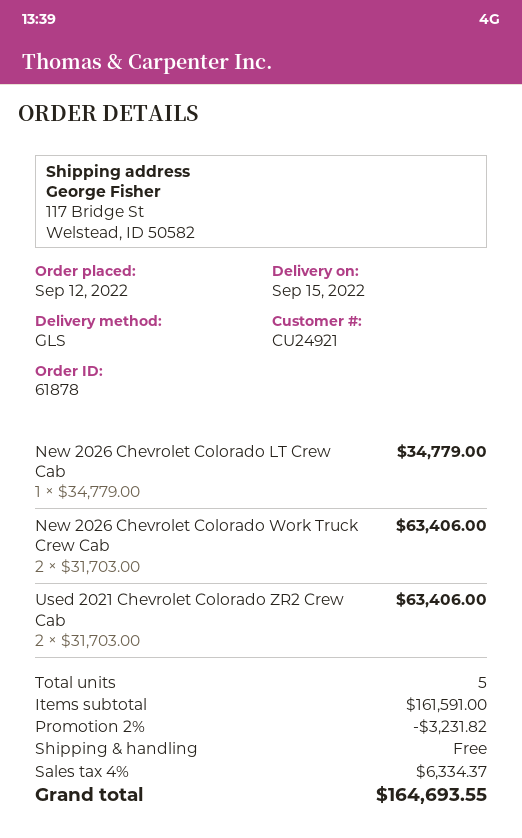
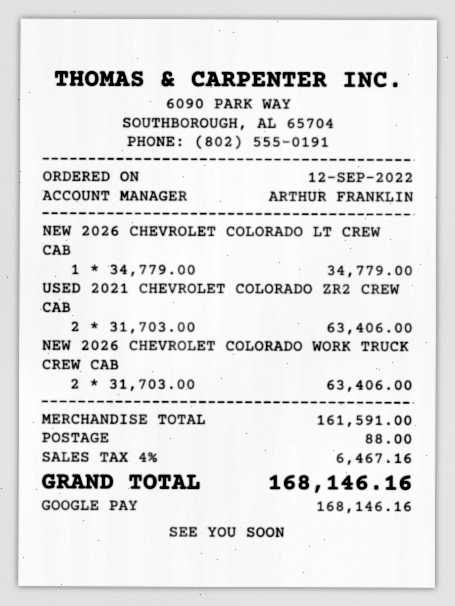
discount: 2% = 3231.82 -> none
shipping: 0.00 -> 88.00
tax: 4% = 6334.37 -> 4% = 6467.16
total: 164693.55 -> 168146.16

